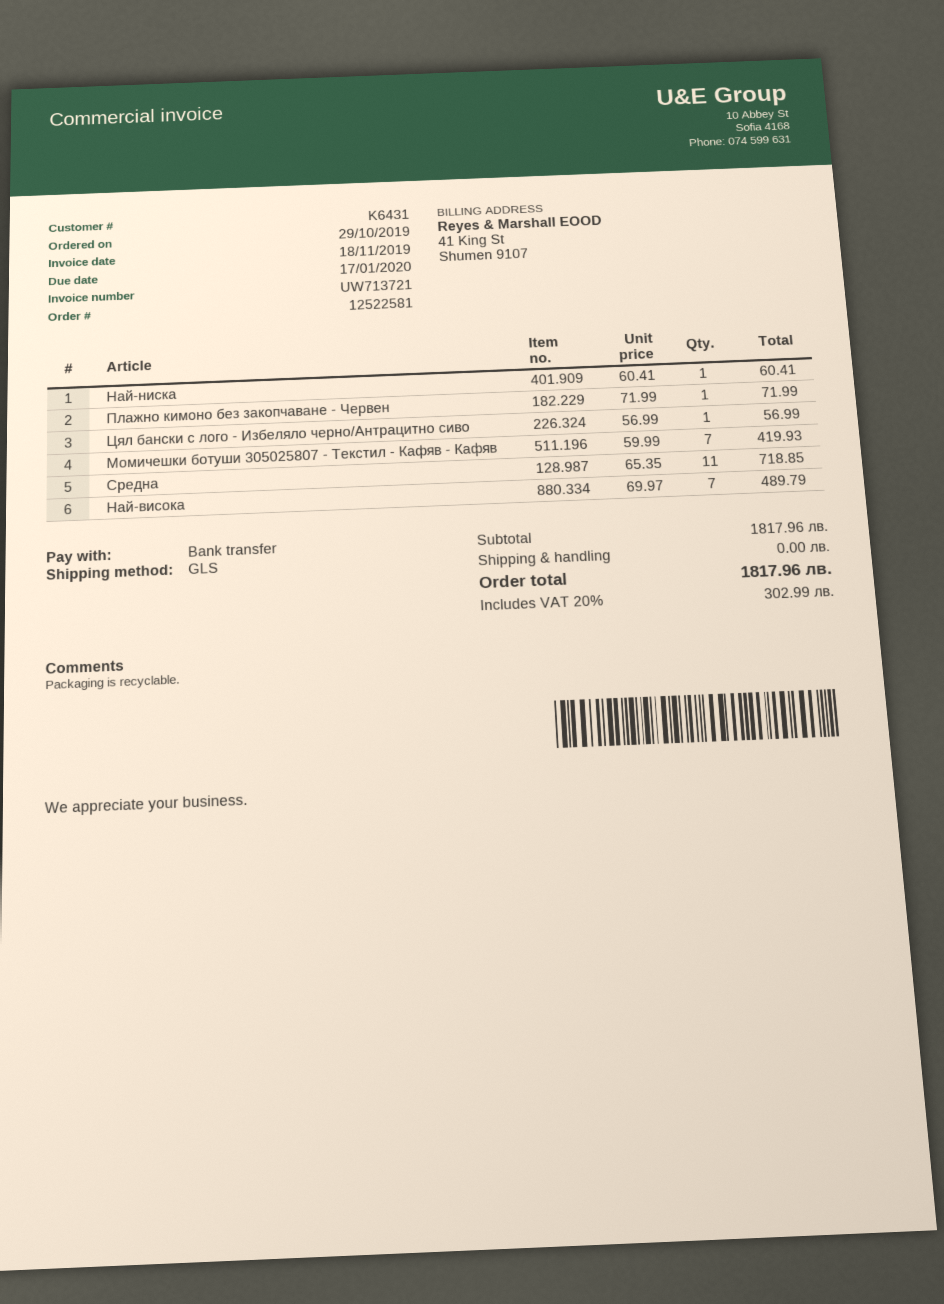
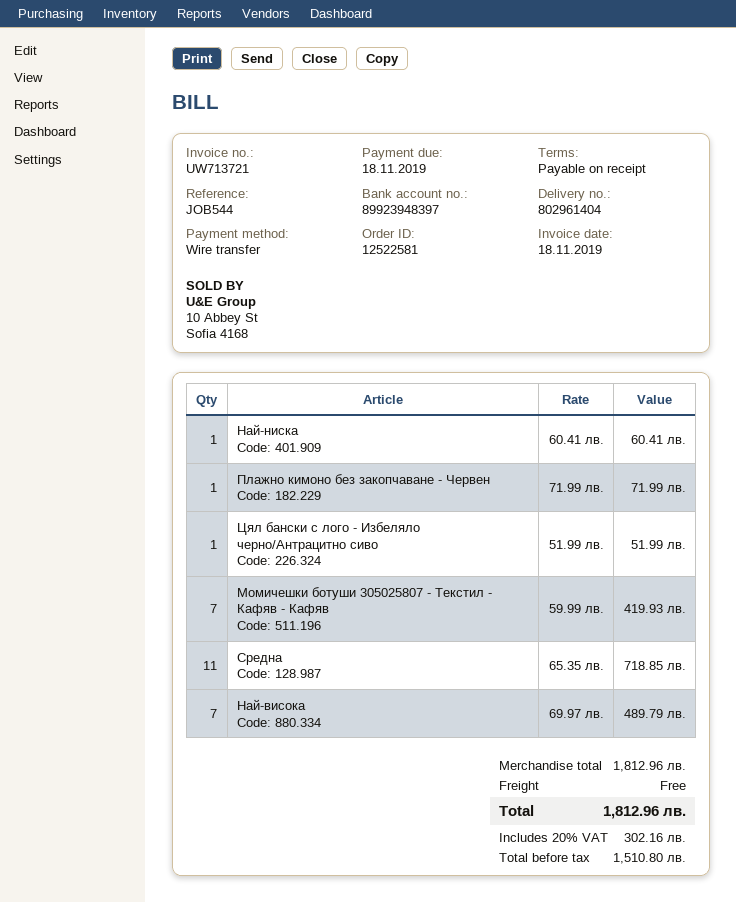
due date: 2020-01-17 -> 2019-11-18
Цял бански с лого - Избеляло черно/Антрацитно сиво: 1 x 56.99 = 56.99 -> 1 x 51.99 = 51.99
subtotal: 1817.96 -> 1812.96
tax: 20% = 302.99 -> 20% = 302.16
total: 1817.96 -> 1812.96

